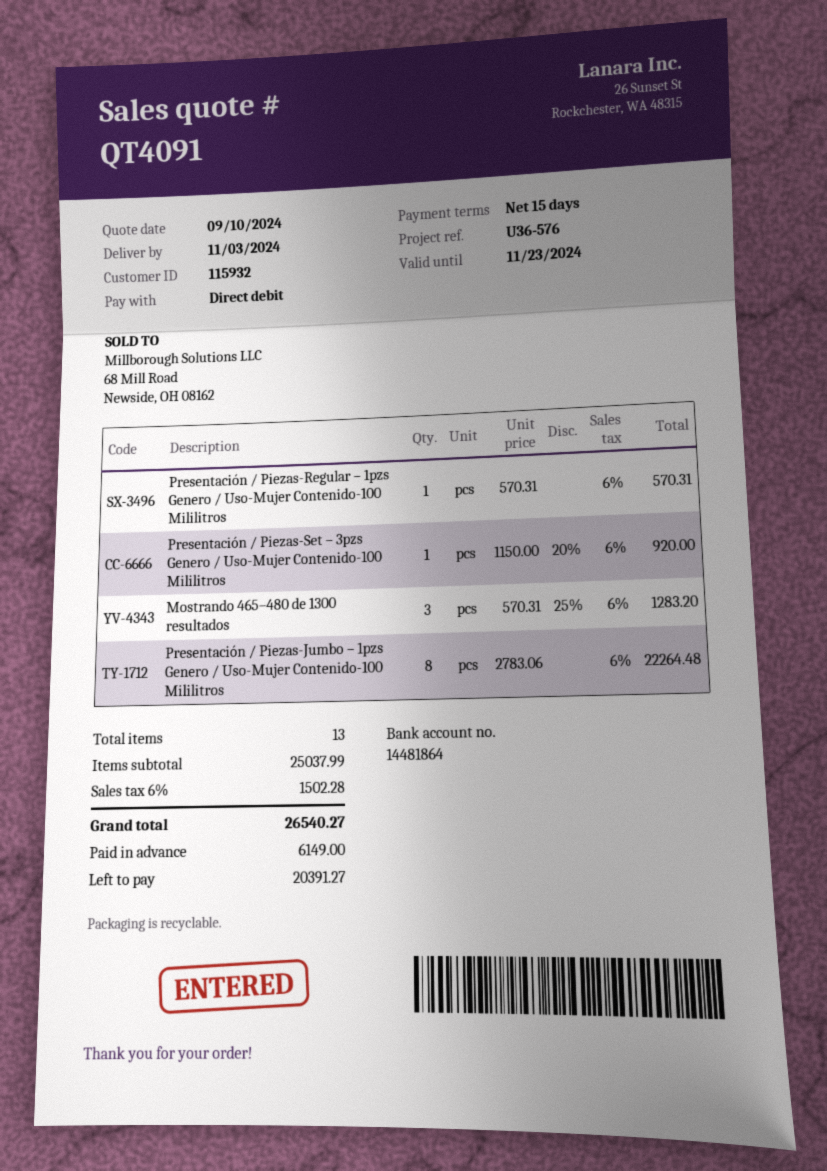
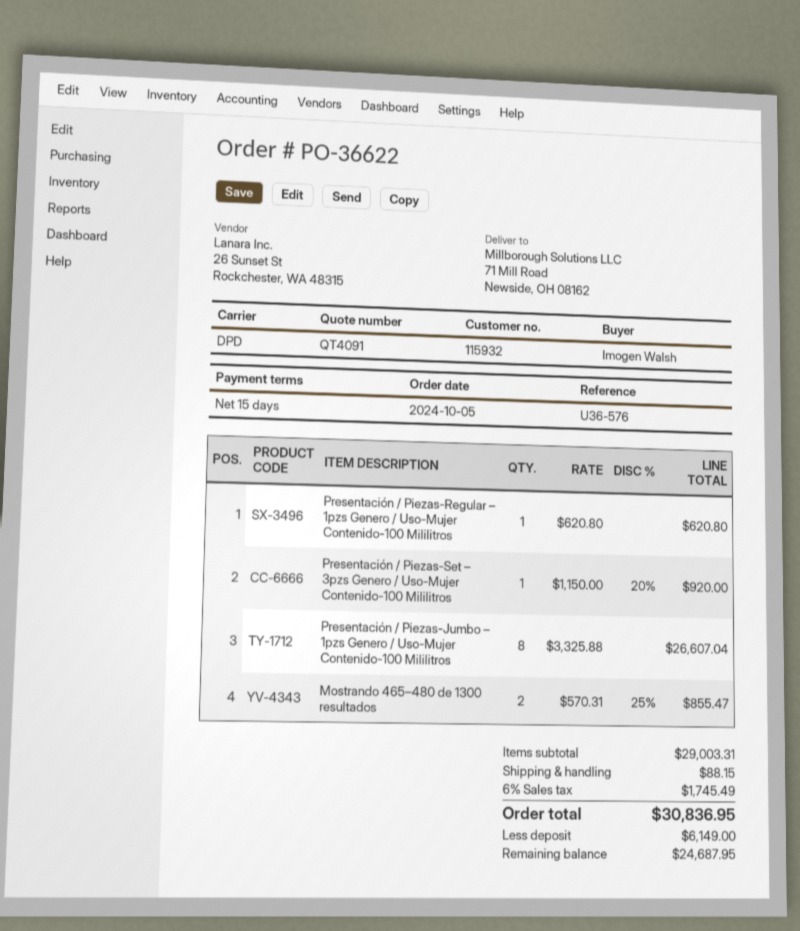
Presentación / Piezas-Regular – 1pzs Genero / Uso-Mujer Contenido-100 Mililitros: 1 x 570.31 = 570.31 -> 1 x 620.80 = 620.80
Mostrando 465–480 de 1300 resultados: 3 x 570.31 - 25% = 1283.20 -> 2 x 570.31 - 25% = 855.47
Presentación / Piezas-Jumbo – 1pzs Genero / Uso-Mujer Contenido-100 Mililitros: 8 x 2783.06 = 22264.48 -> 8 x 3325.88 = 26607.04
subtotal: 25037.99 -> 29003.31
shipping: none -> 88.15
tax: 6% = 1502.28 -> 6% = 1745.49
total: 26540.27 -> 30836.95
balance: 20391.27 -> 24687.95

